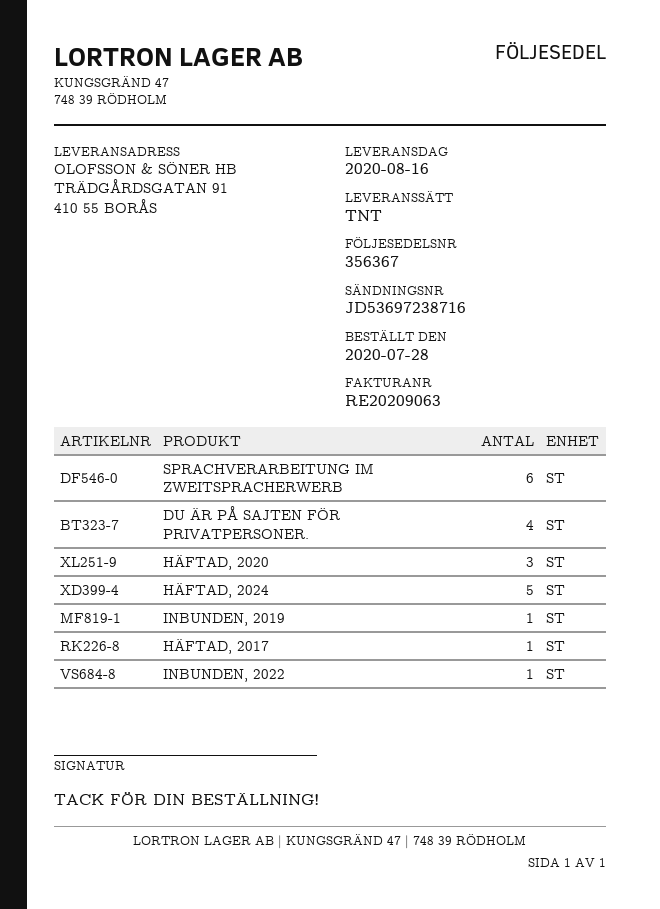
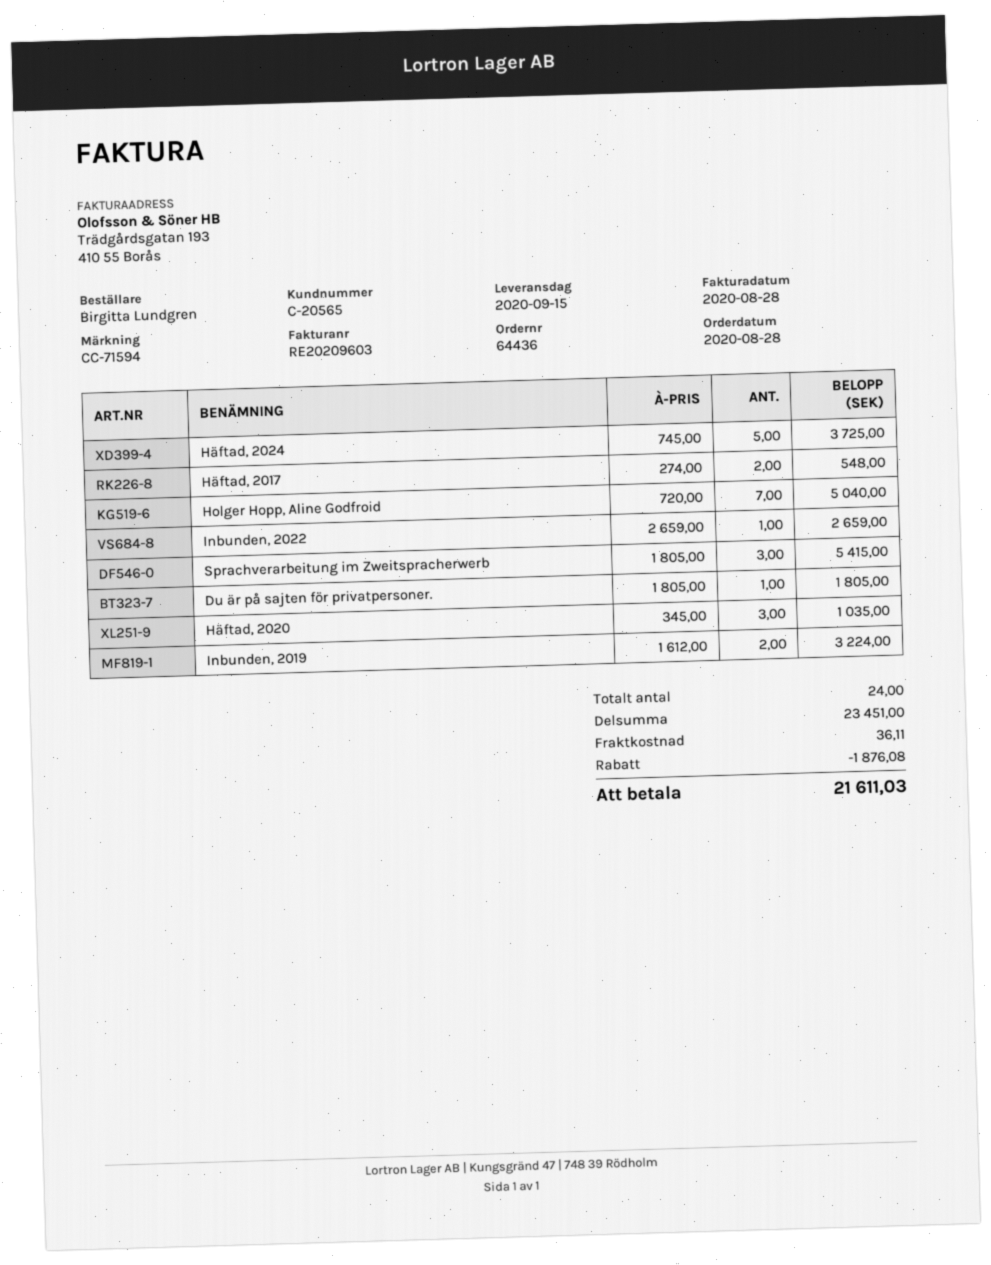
order date: 2020-07-28 -> 2020-08-28
delivery date: 2020-08-16 -> 2020-09-15
invoice number: RE20209063 -> RE20209603
SPRACHVERARBEITUNG IM ZWEITSPRACHERWERB: 6 -> 3
DU ÄR PÅ SAJTEN FÖR PRIVATPERSONER.: 4 -> 1
INBUNDEN, 2019: 1 -> 2
HÄFTAD, 2017: 1 -> 2
Holger Hopp, Aline Godfroid: none -> 7

